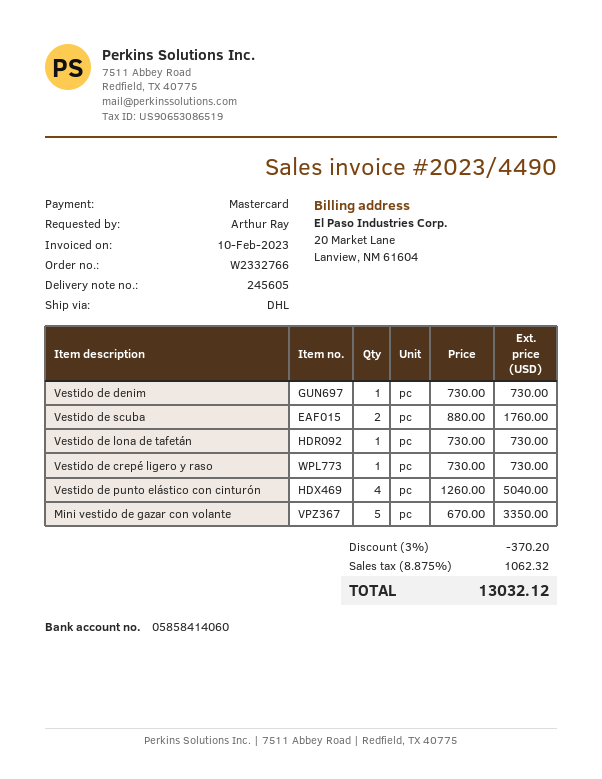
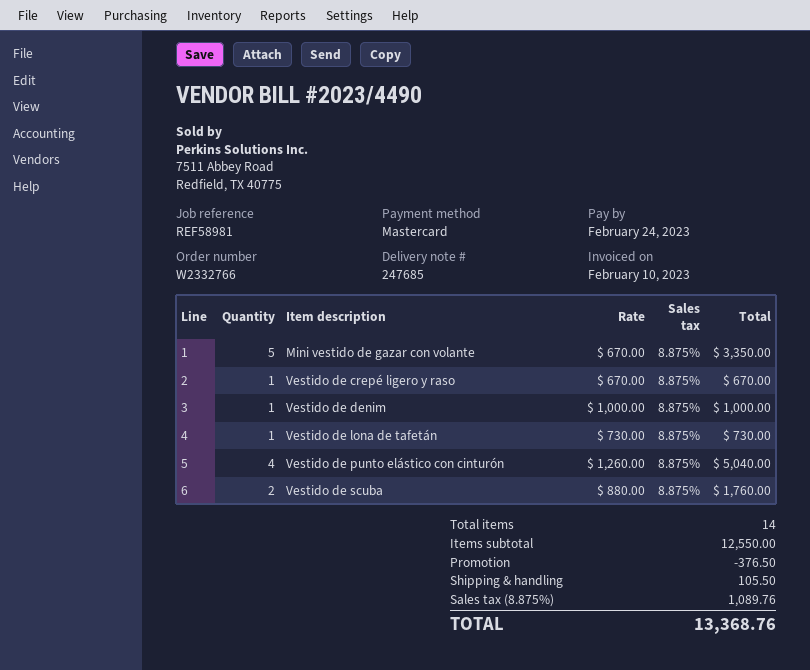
delivery note number: 245605 -> 247685
Vestido de denim: 1 x 730.00 = 730.00 -> 1 x 1000.00 = 1000.00
Vestido de crepé ligero y raso: 1 x 730.00 = 730.00 -> 1 x 670.00 = 670.00
discount: 370.20 -> 376.50
shipping: none -> 105.50
tax: 8.875% = 1062.32 -> 8.875% = 1089.76
total: 13032.12 -> 13368.76

